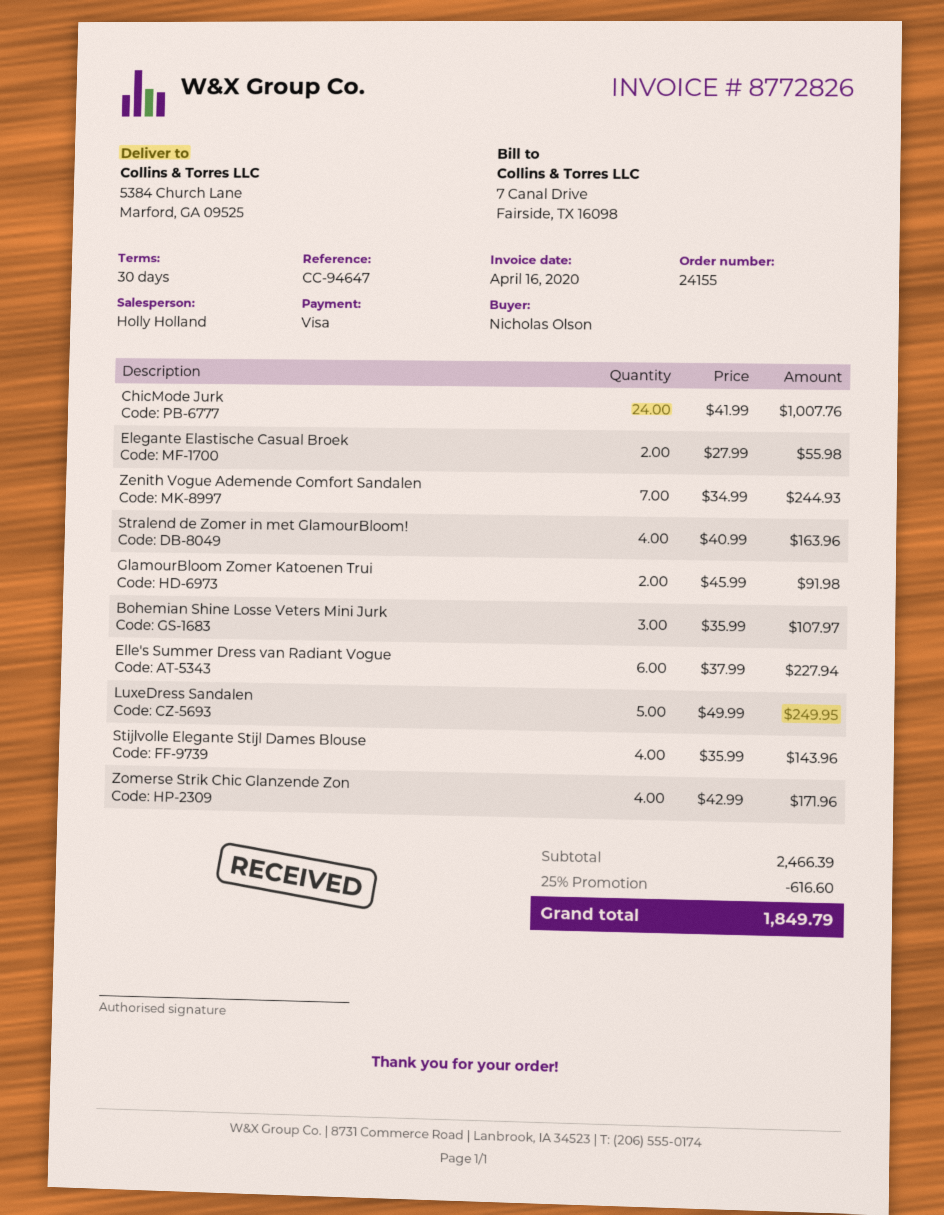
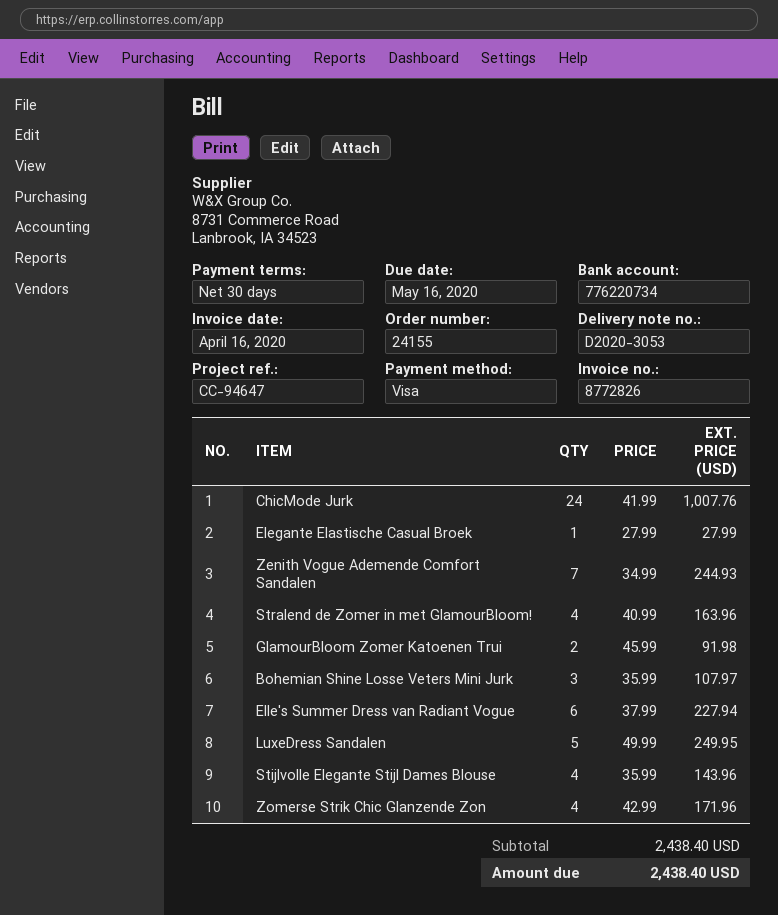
Elegante Elastische Casual Broek: 2 x 27.99 = 55.98 -> 1 x 27.99 = 27.99
subtotal: 2466.39 -> 2438.40
discount: 25% = 616.60 -> none
total: 1849.79 -> 2438.40

